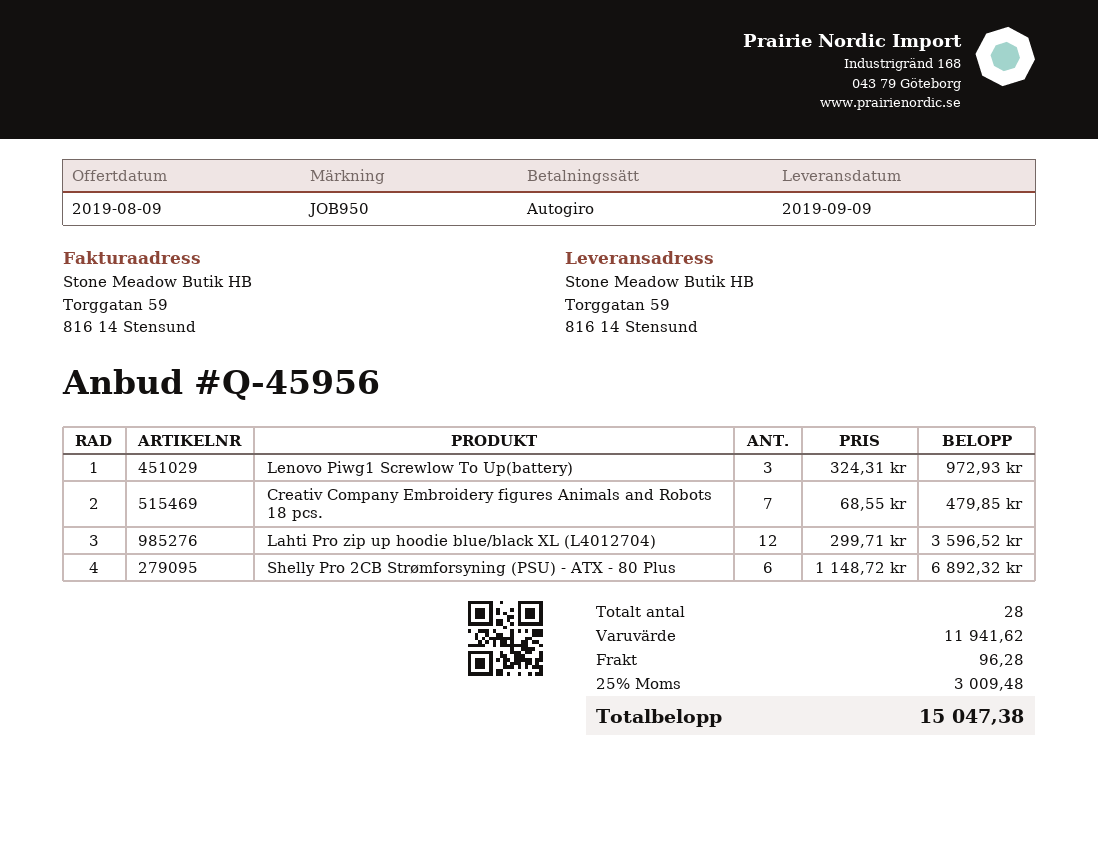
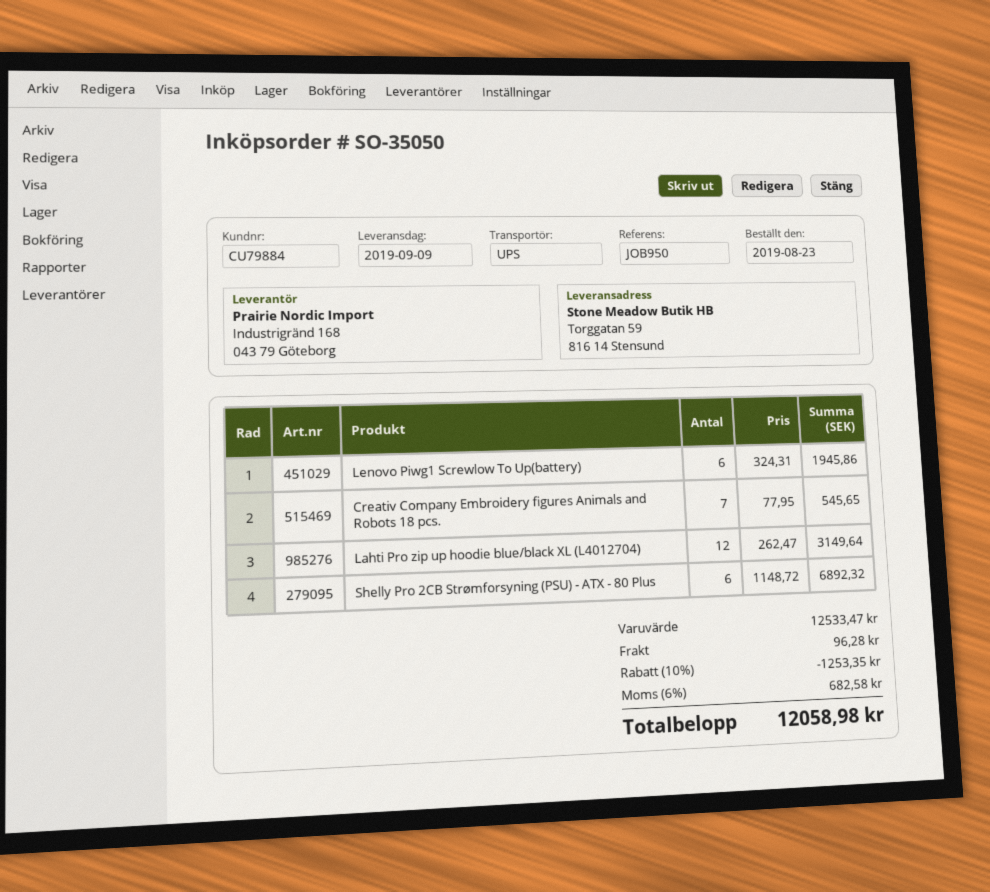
Lenovo Piwg1 Screwlow To Up(battery): 3 x 324.31 = 972.93 -> 6 x 324.31 = 1945.86
Creativ Company Embroidery figures Animals and Robots 18 pcs.: 7 x 68.55 = 479.85 -> 7 x 77.95 = 545.65
Lahti Pro zip up hoodie blue/black XL (L4012704): 12 x 299.71 = 3596.52 -> 12 x 262.47 = 3149.64
subtotal: 11941.62 -> 12533.47
discount: none -> 10% = 1253.35
tax: 25% = 3009.48 -> 6% = 682.58
total: 15047.38 -> 12058.98

